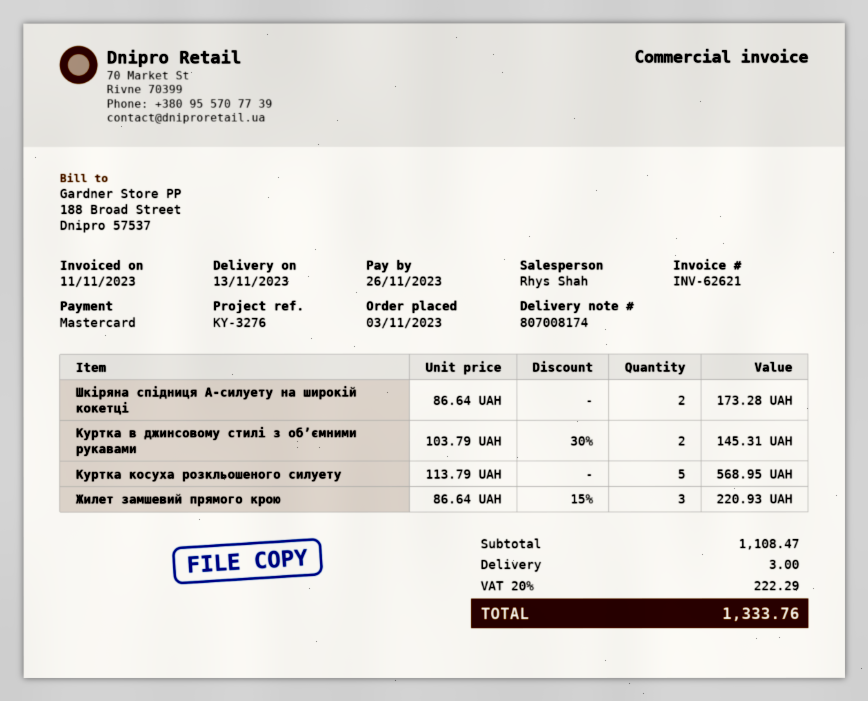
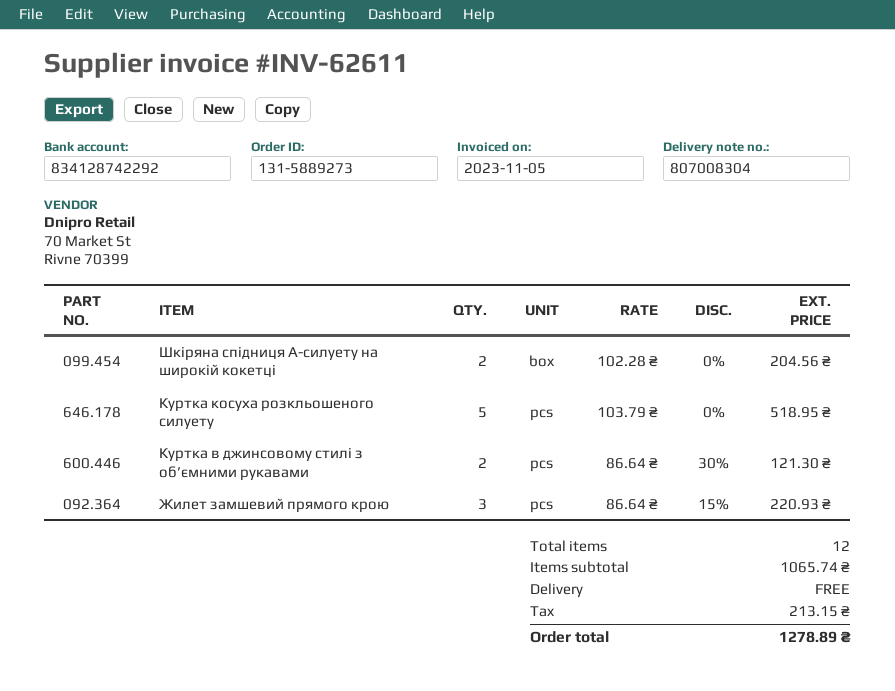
delivery note number: 807008174 -> 807008304
invoice number: INV-62621 -> INV-62611
invoice date: 2023-11-11 -> 2023-11-05
Шкіряна спідниця А-силуету на широкій кокетці: 2 x 86.64 = 173.28 -> 2 x 102.28 = 204.56
Куртка в джинсовому стилі з об’ємними рукавами: 2 x 103.79 - 30% = 145.31 -> 2 x 86.64 - 30% = 121.30
Куртка косуха розкльошеного силуету: 5 x 113.79 = 568.95 -> 5 x 103.79 = 518.95
subtotal: 1108.47 -> 1065.74
shipping: 3.00 -> 0.00
tax: 222.29 -> 213.15
total: 1333.76 -> 1278.89

